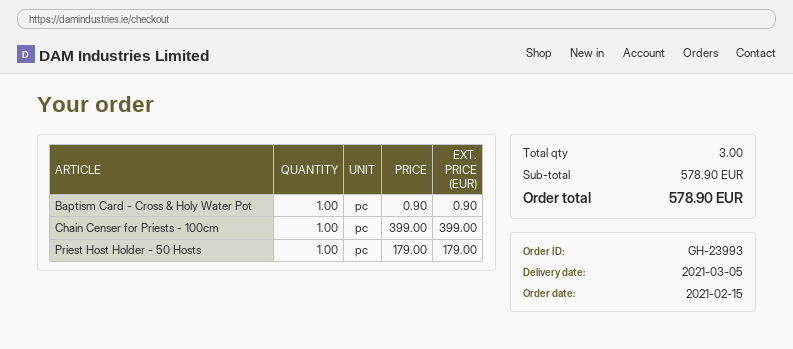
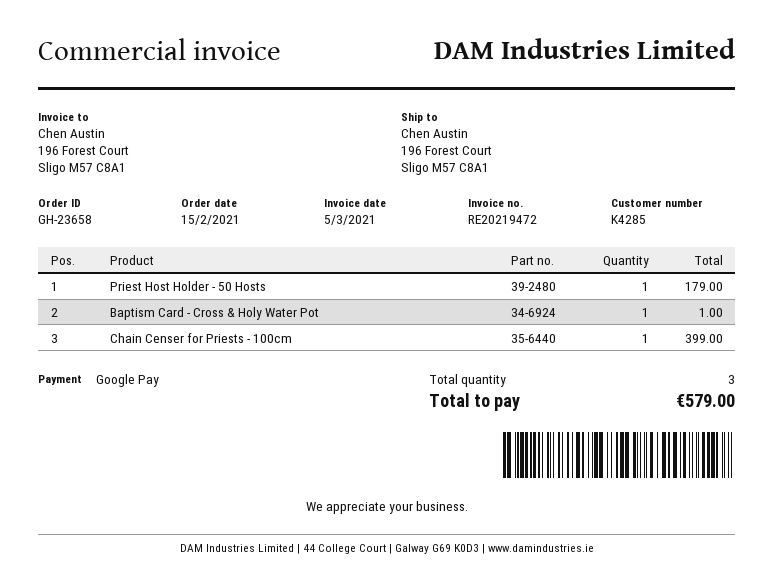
order number: GH-23993 -> GH-23658
Baptism Card - Cross & Holy Water Pot: 1 for 0.90 -> 1 for 1.00
total: 578.90 -> 579.00

